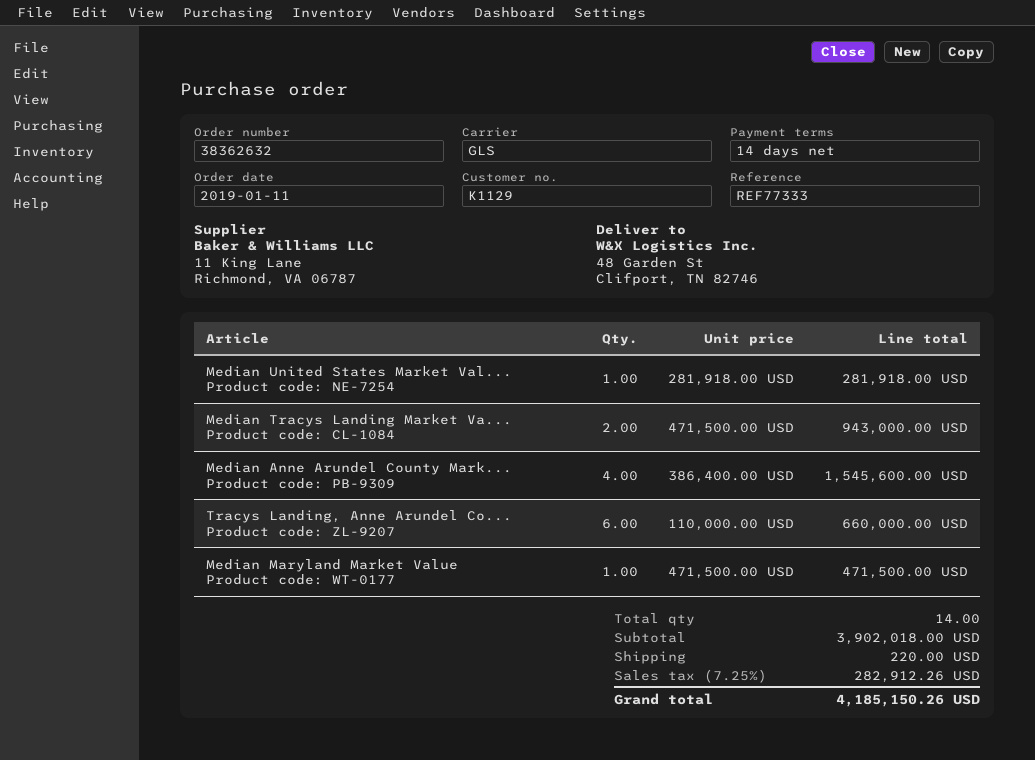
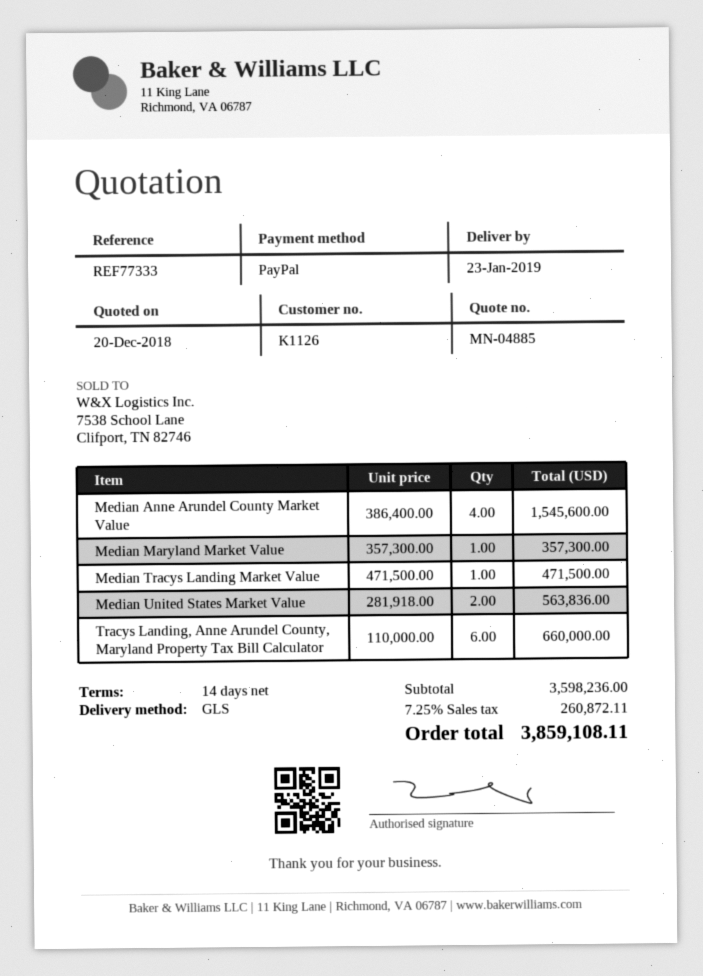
customer number: K1129 -> K1126
Median United States Market Val...: 1 x 281918.00 = 281918.00 -> 2 x 281918.00 = 563836.00
Median Tracys Landing Market Va...: 2 x 471500.00 = 943000.00 -> 1 x 471500.00 = 471500.00
Median Maryland Market Value: 1 x 471500.00 = 471500.00 -> 1 x 357300.00 = 357300.00
subtotal: 3902018.00 -> 3598236.00
shipping: 220.00 -> none
tax: 7.25% = 282912.26 -> 7.25% = 260872.11
total: 4185150.26 -> 3859108.11

